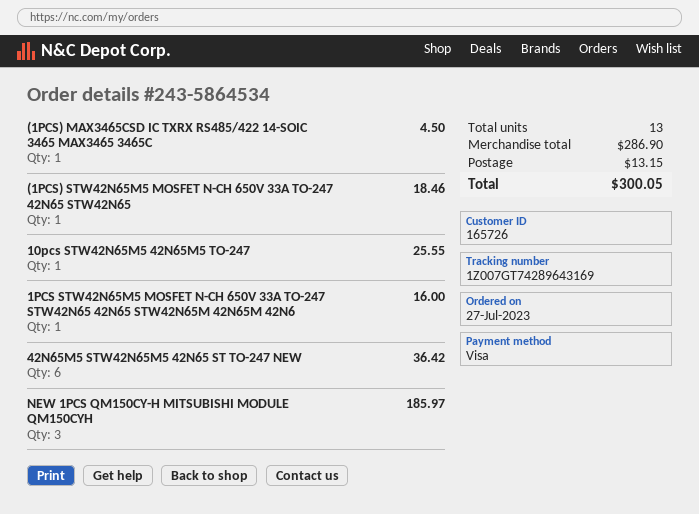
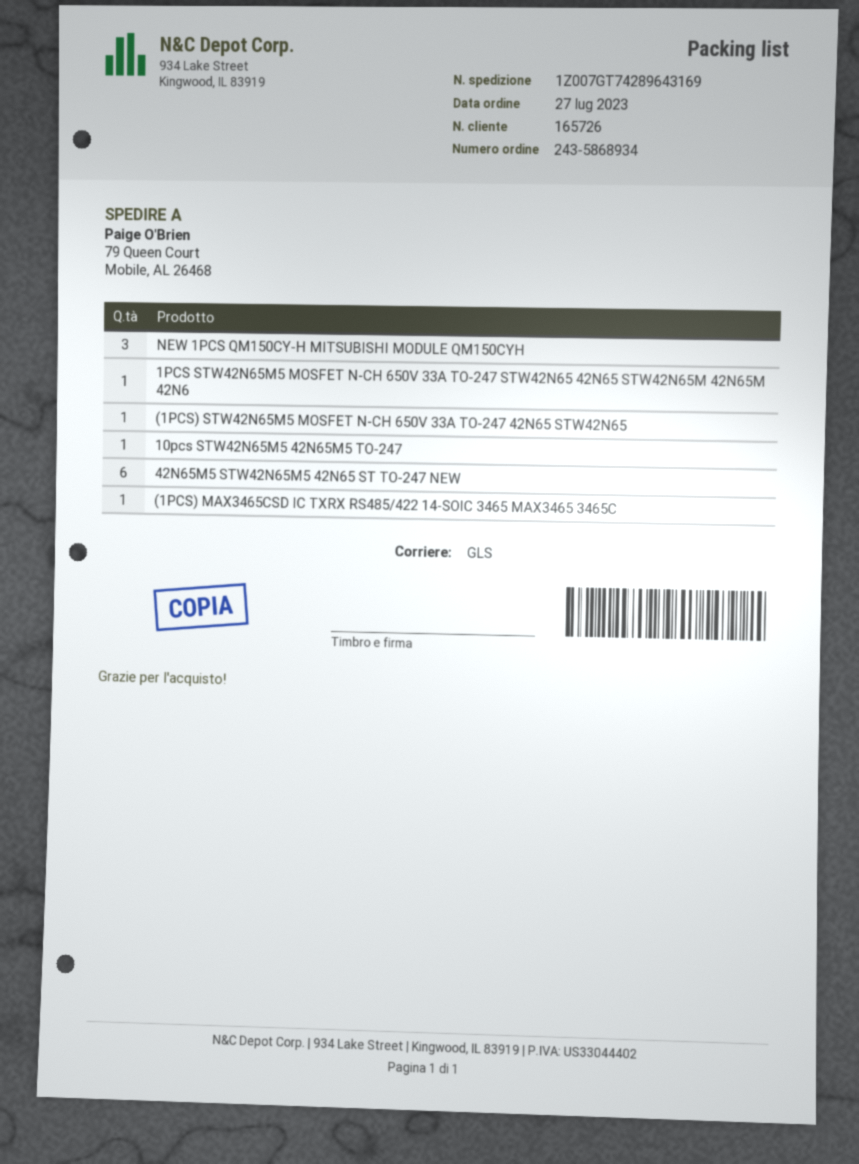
order number: 243-5864534 -> 243-5868934

